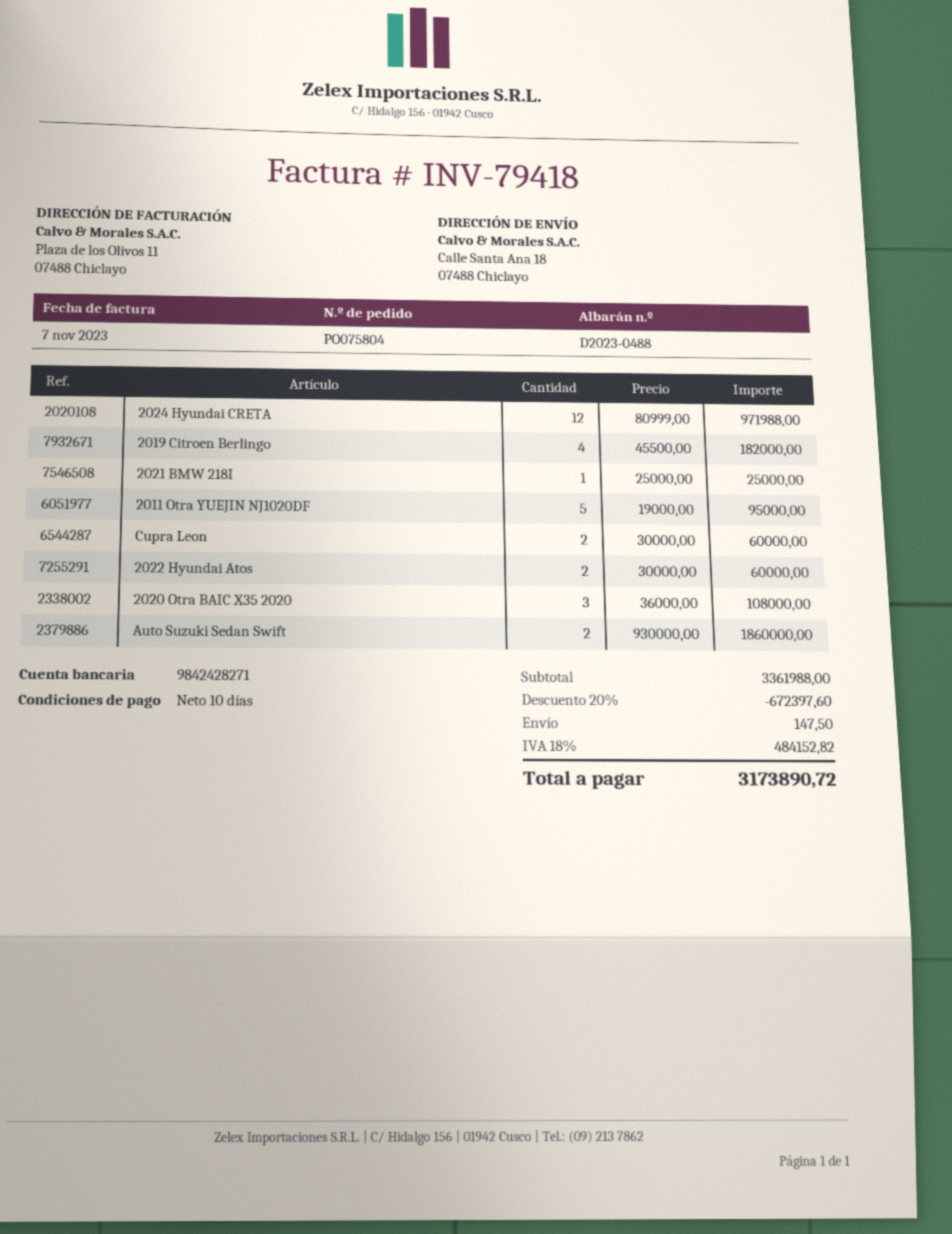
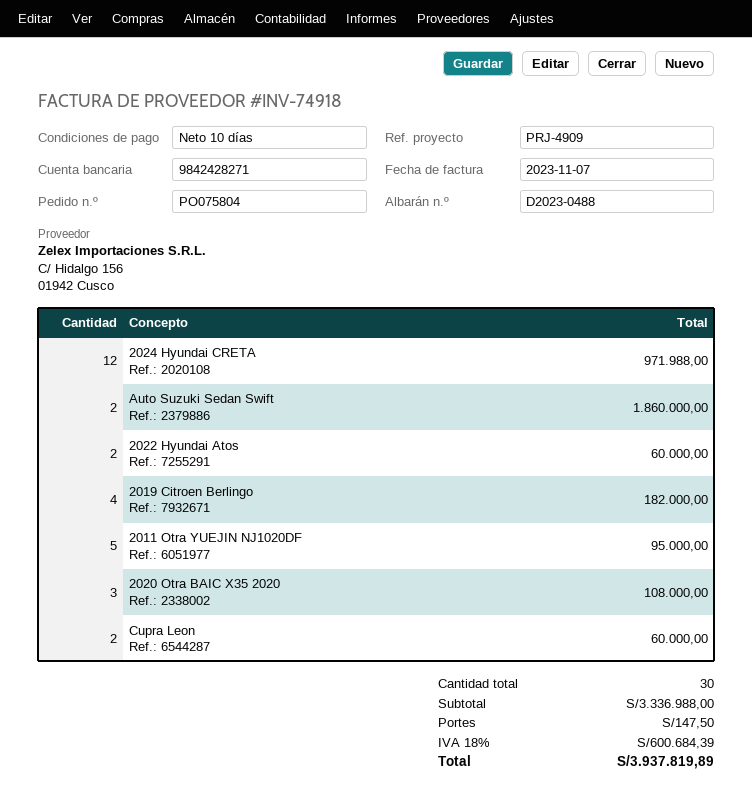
invoice number: INV-79418 -> INV-74918
2021 BMW 218I: 1 for 25000.00 -> none
subtotal: 3361988.00 -> 3336988.00
discount: 20% = 672397.60 -> none
tax: 18% = 484152.82 -> 18% = 600684.39
total: 3173890.72 -> 3937819.89

